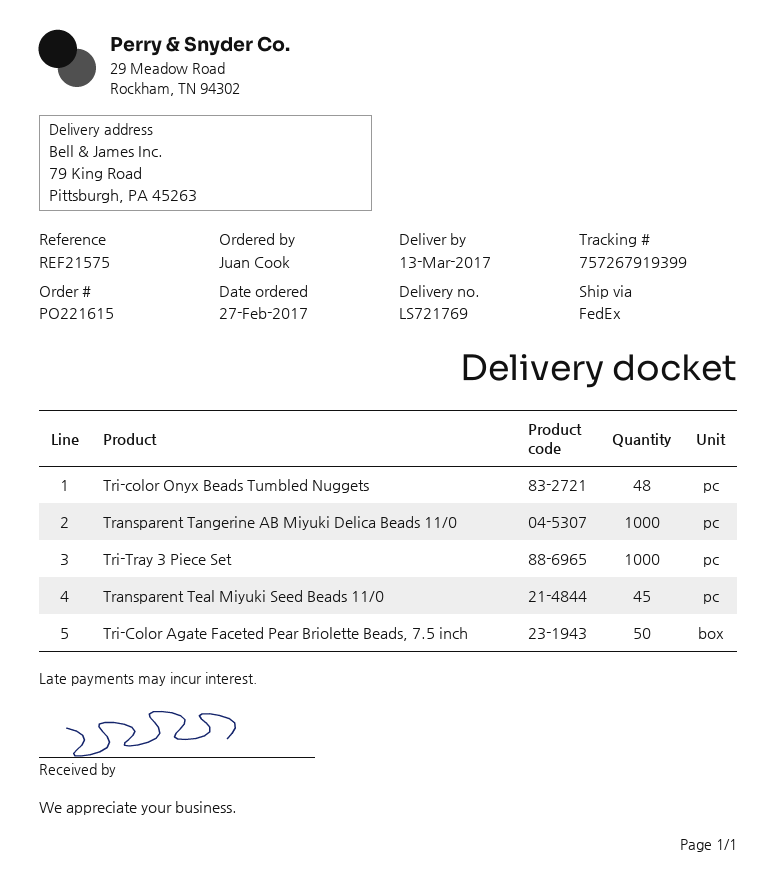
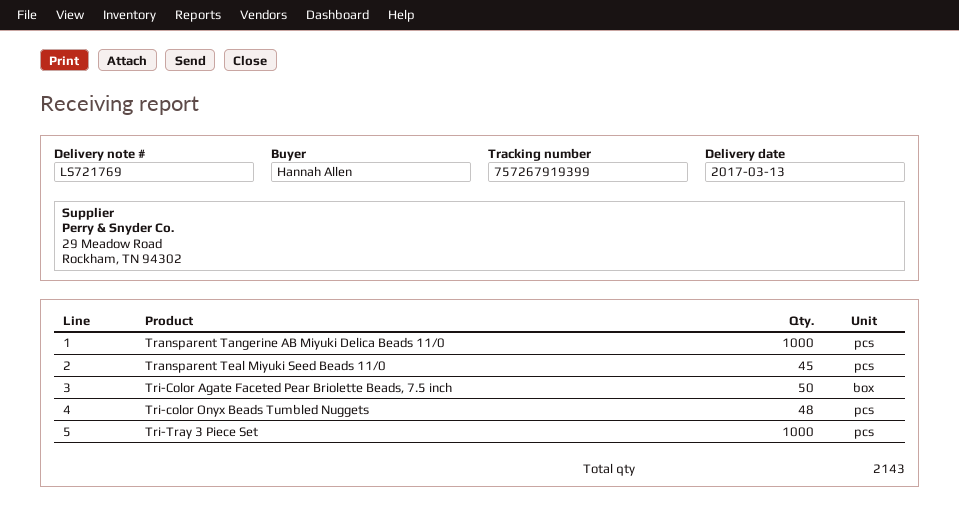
ordered by: Juan Cook -> Hannah Allen

